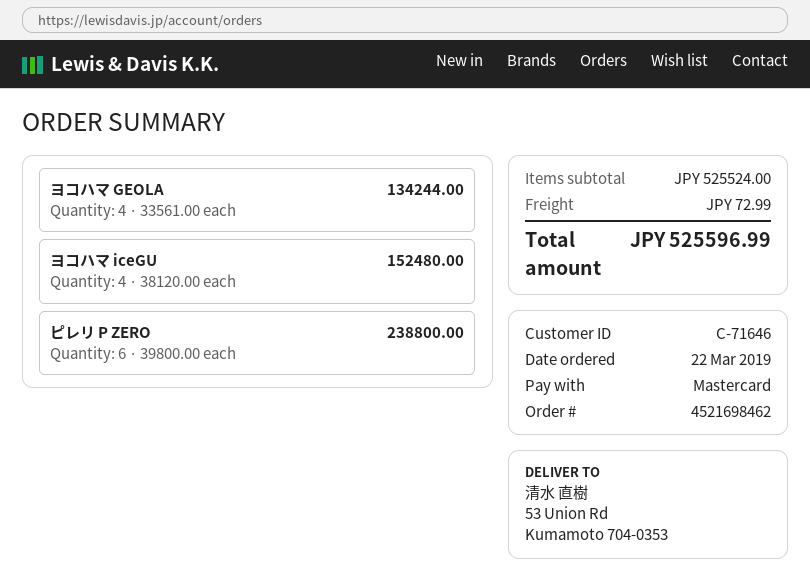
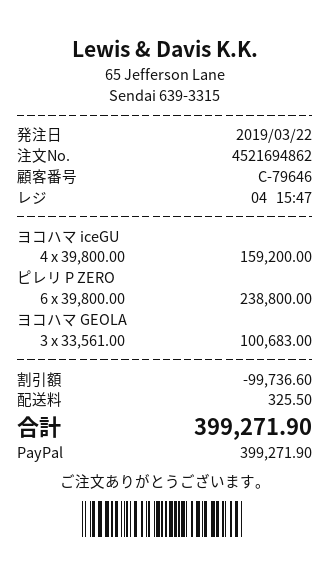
order number: 4521698462 -> 4521694862
customer number: C-71646 -> C-79646
payment method: Mastercard -> PayPal
ヨコハマ GEOLA: 4 x 33561.00 = 134244.00 -> 3 x 33561.00 = 100683.00
ヨコハマ iceGU: 4 x 38120.00 = 152480.00 -> 4 x 39800.00 = 159200.00
discount: none -> 99736.60
shipping: 72.99 -> 325.50
total: 525596.99 -> 399271.90

